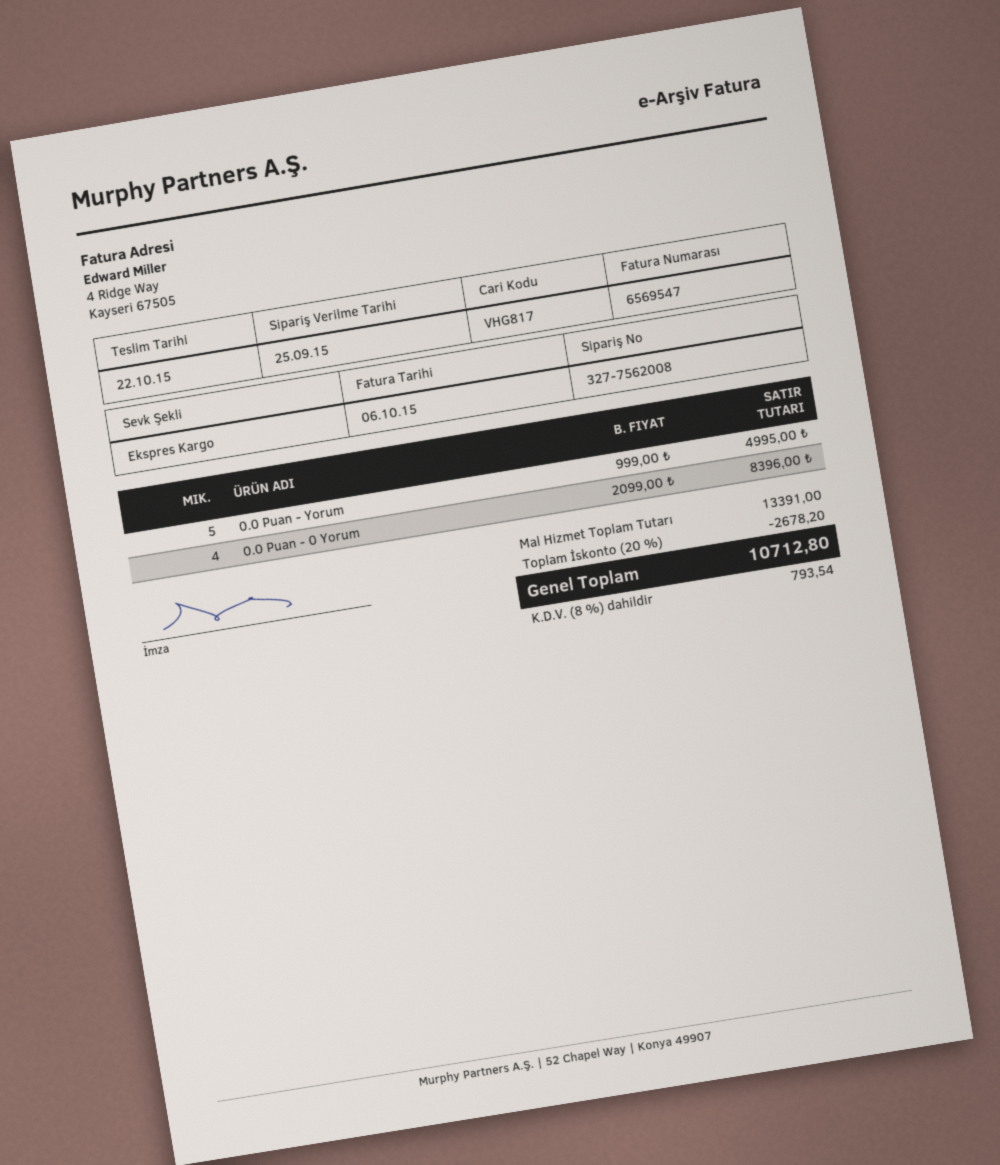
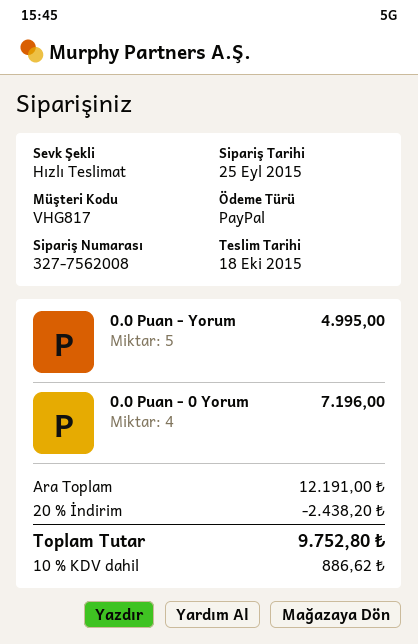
delivery date: 2015-10-22 -> 2015-10-18
0.0 Puan - 0 Yorum: 4 for 8396.00 -> 4 for 7196.00
subtotal: 13391.00 -> 12191.00
discount: 20% = 2678.20 -> 20% = 2438.20
tax: 8% = 793.54 -> 10% = 886.62
total: 10712.80 -> 9752.80

